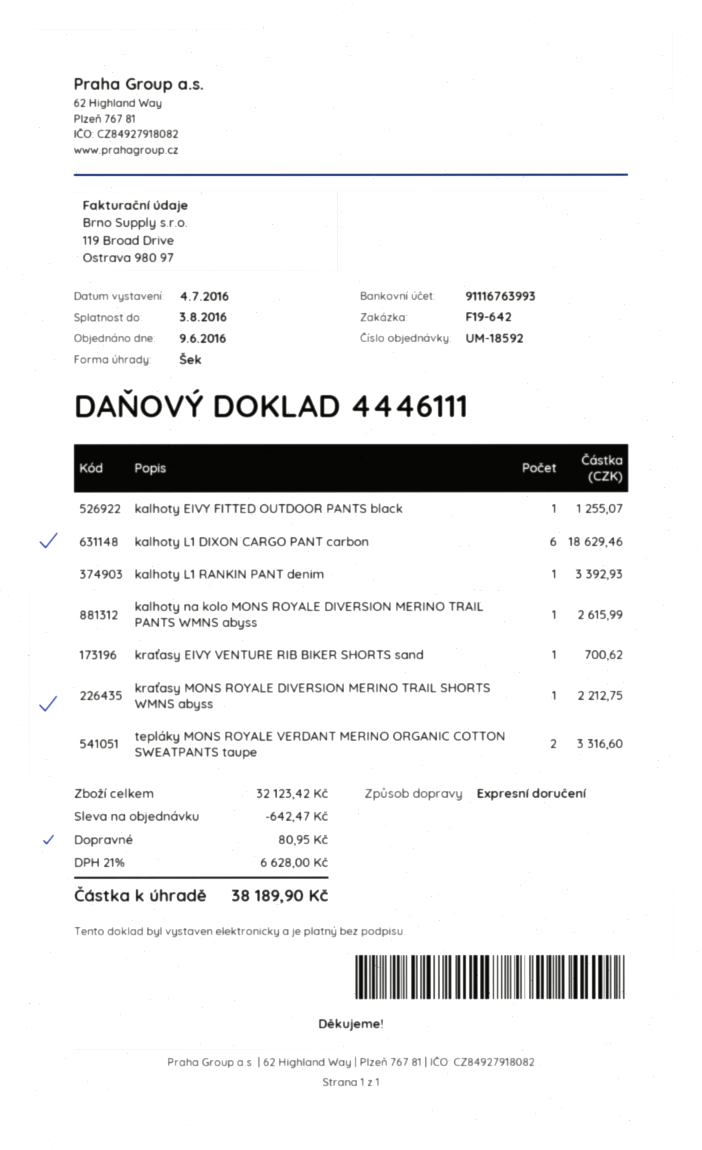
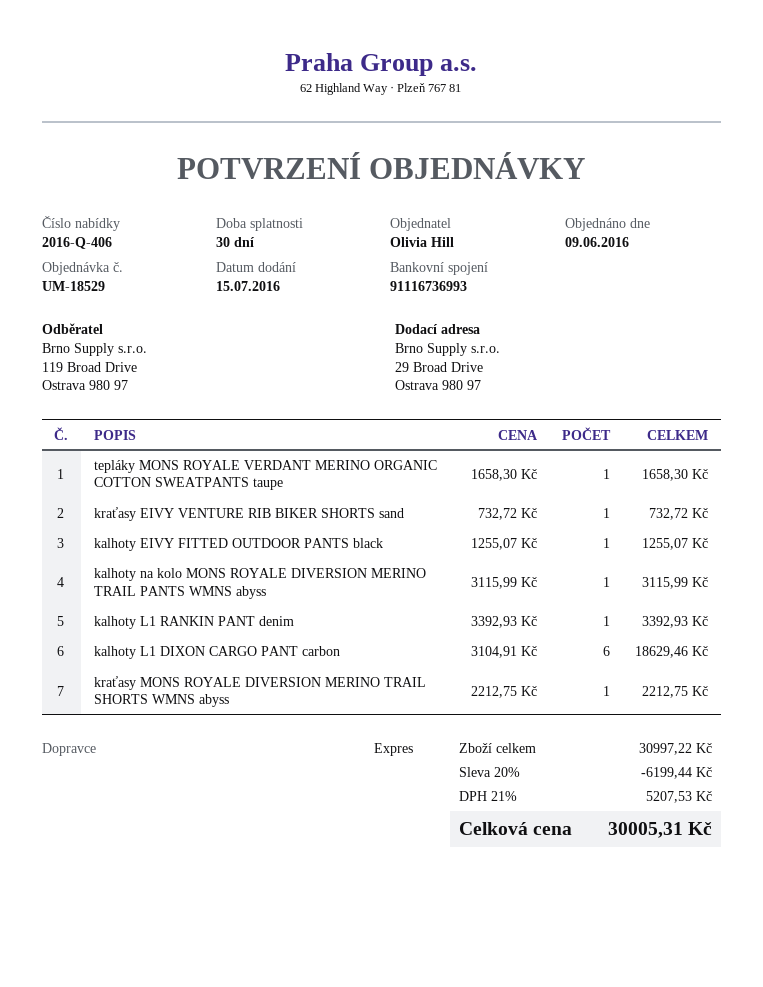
order number: UM-18592 -> UM-18529
bank account: 91116763993 -> 91116736993
kalhoty na kolo MONS ROYALE DIVERSION MERINO TRAIL PANTS WMNS abyss: 1 for 2615.99 -> 1 for 3115.99
kraťasy EIVY VENTURE RIB BIKER SHORTS sand: 1 for 700.62 -> 1 for 732.72
tepláky MONS ROYALE VERDANT MERINO ORGANIC COTTON SWEATPANTS taupe: 2 for 3316.60 -> 1 for 1658.30
subtotal: 32123.42 -> 30997.22
discount: 642.47 -> 6199.44
shipping: 80.95 -> none
tax: 21% = 6628.00 -> 21% = 5207.53
total: 38189.90 -> 30005.31

